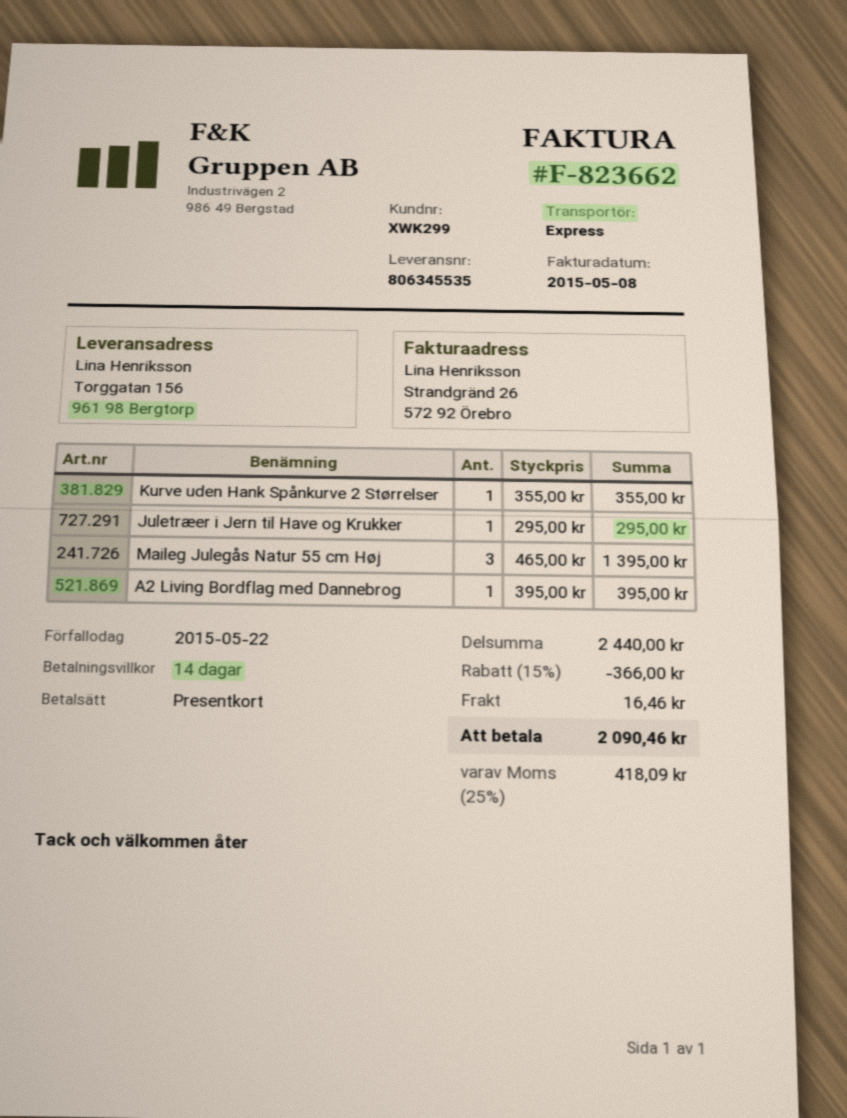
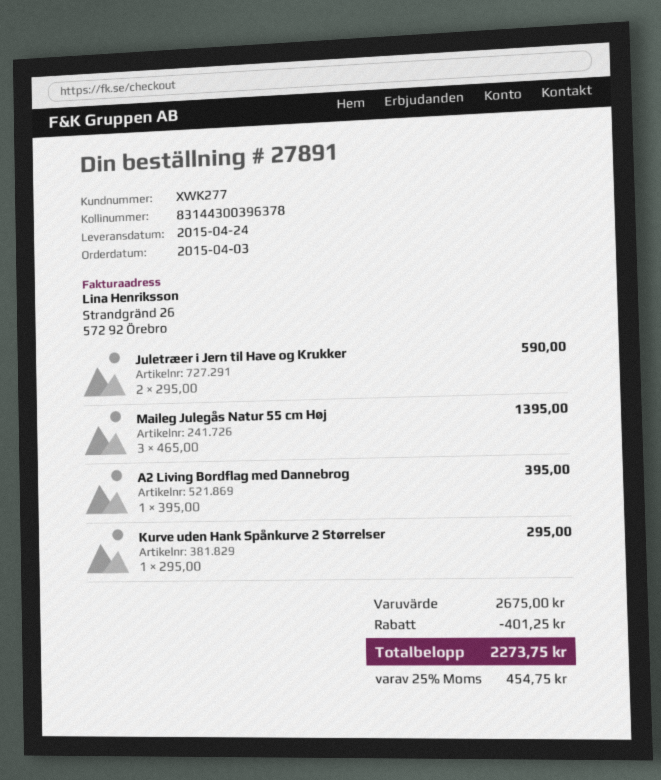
customer number: XWK299 -> XWK277
Kurve uden Hank Spånkurve 2 Størrelser: 1 x 355.00 = 355.00 -> 1 x 295.00 = 295.00
Juletræer i Jern til Have og Krukker: 1 x 295.00 = 295.00 -> 2 x 295.00 = 590.00
subtotal: 2440.00 -> 2675.00
discount: 366.00 -> 401.25
shipping: 16.46 -> none
tax: 25% = 418.09 -> 25% = 454.75
total: 2090.46 -> 2273.75

